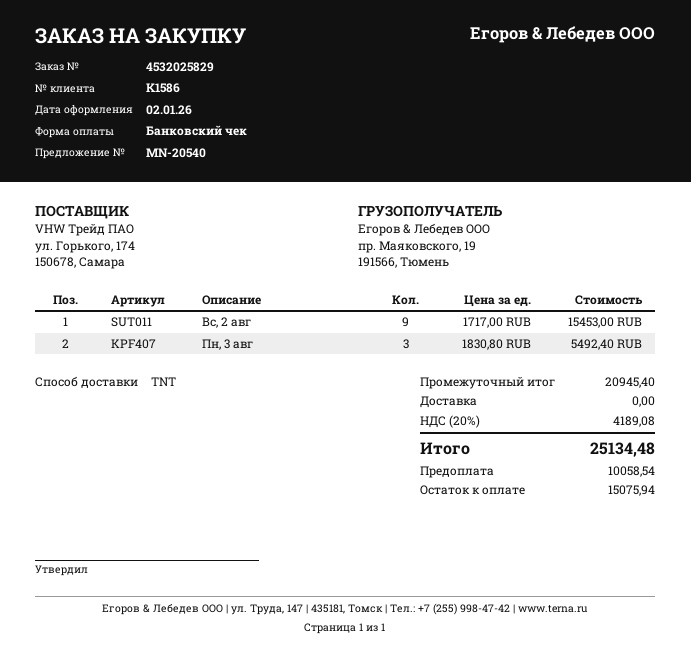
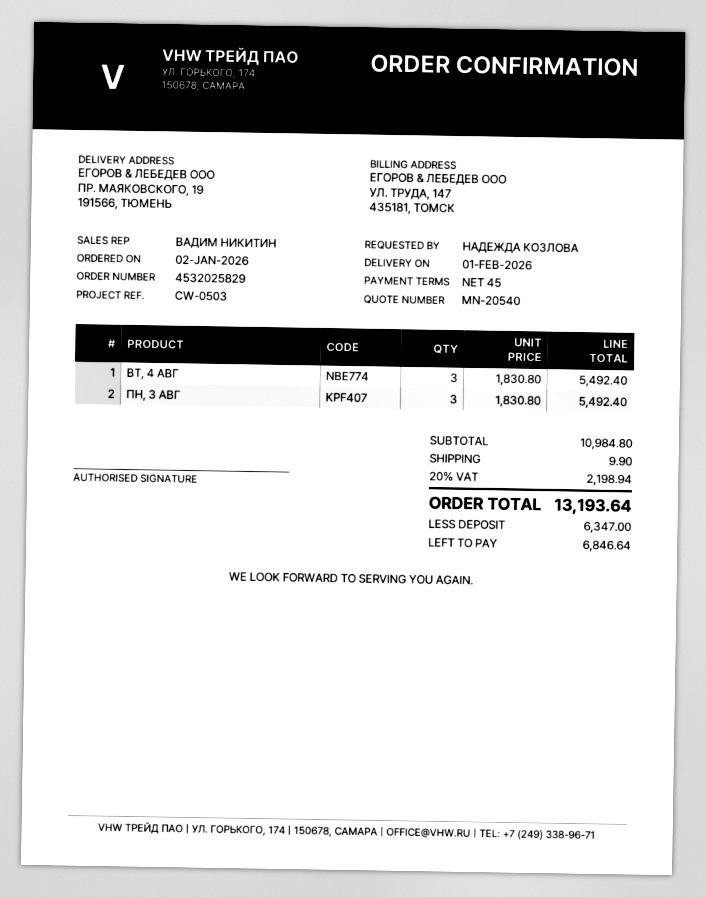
Вс, 2 авг: 9 x 1717.00 = 15453.00 -> none
ВТ, 4 АВГ: none -> 3 x 1830.80 = 5492.40
subtotal: 20945.40 -> 10984.80
shipping: 0.00 -> 9.90
tax: 20% = 4189.08 -> 20% = 2198.94
total: 25134.48 -> 13193.64
deposit: 10058.54 -> 6347.00
balance: 15075.94 -> 6846.64

